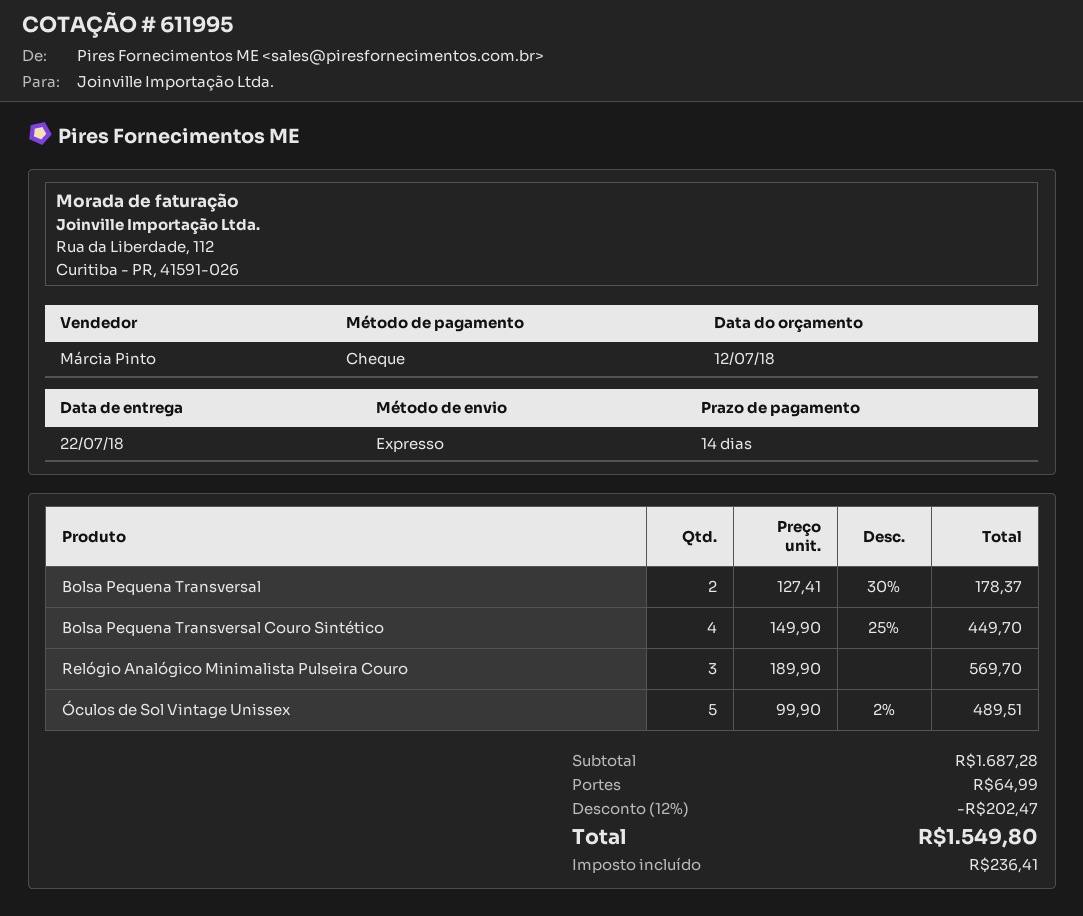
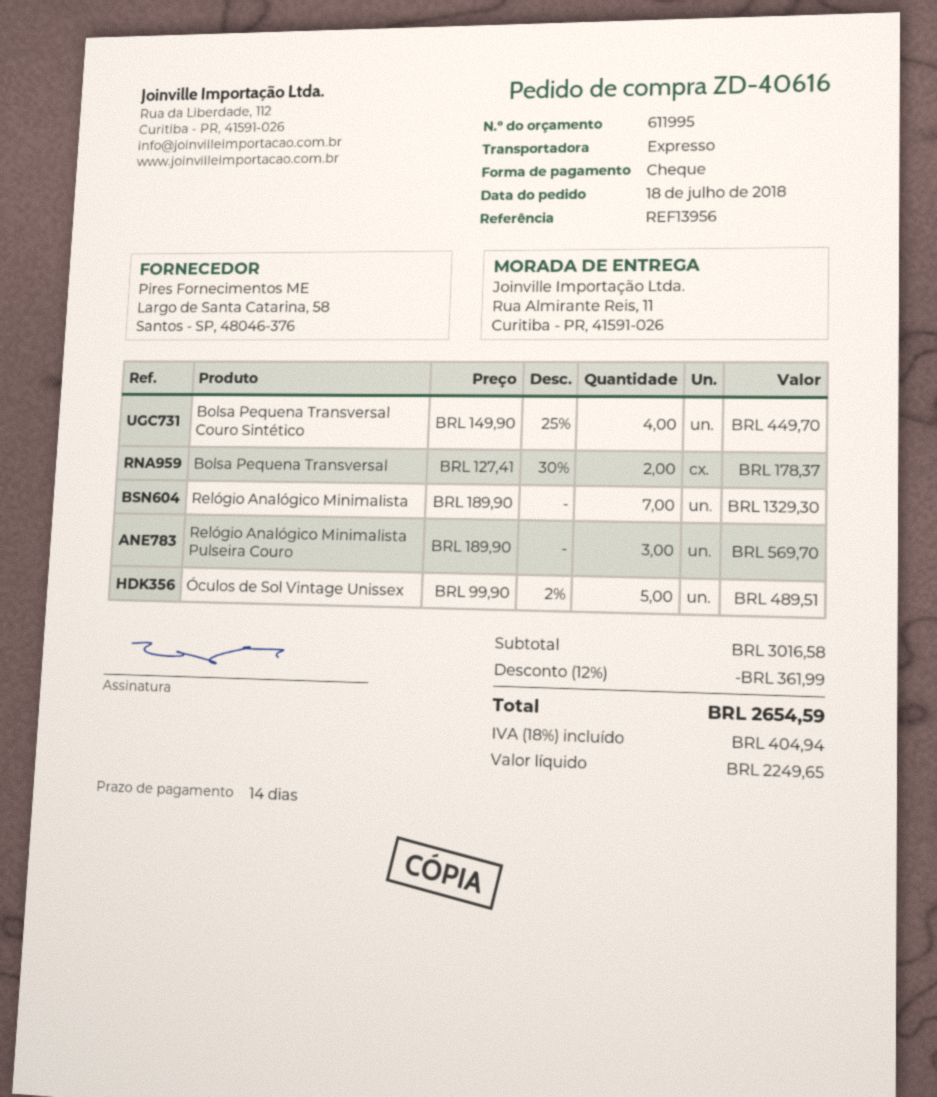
Relógio Analógico Minimalista: none -> 7 x 189.90 = 1329.30
subtotal: 1687.28 -> 3016.58
discount: 12% = 202.47 -> 12% = 361.99
shipping: 64.99 -> none
tax: 236.41 -> 404.94
total: 1549.80 -> 2654.59

